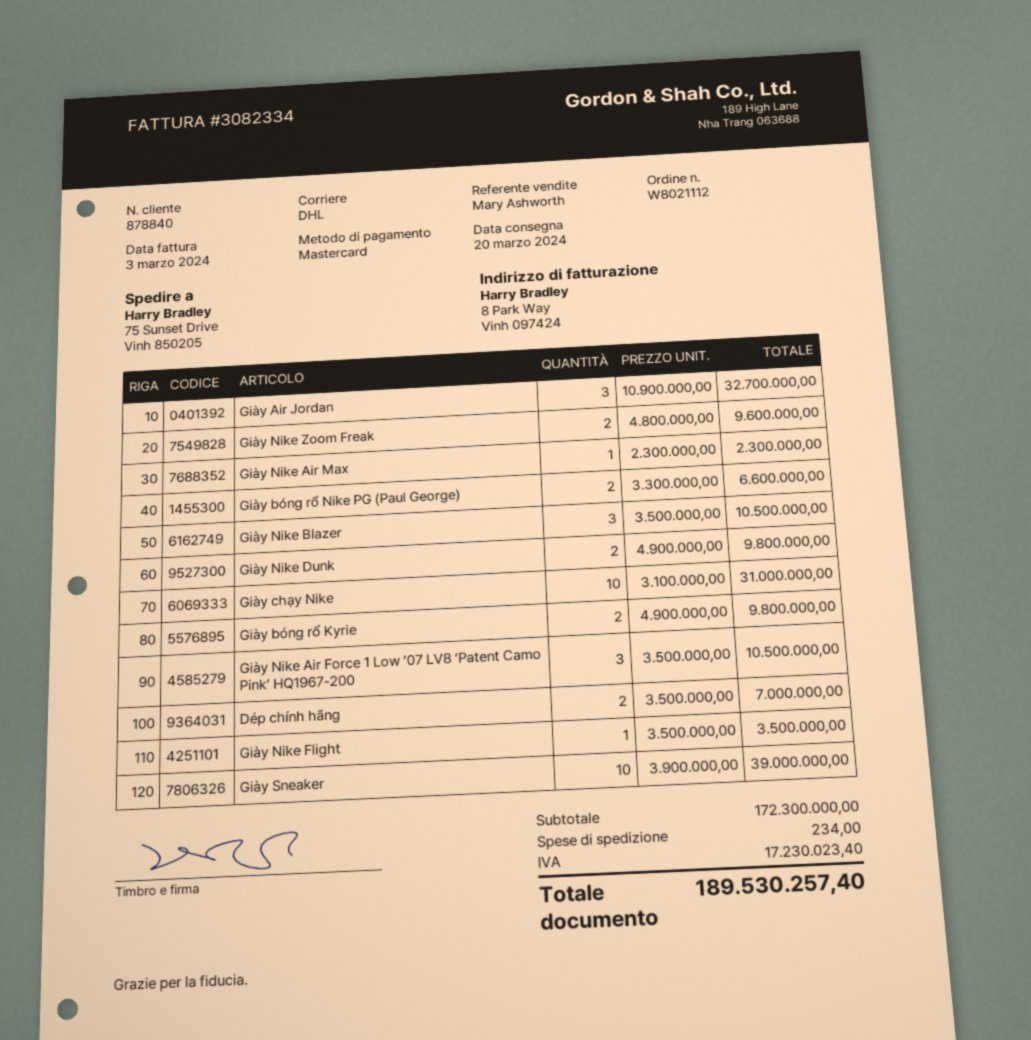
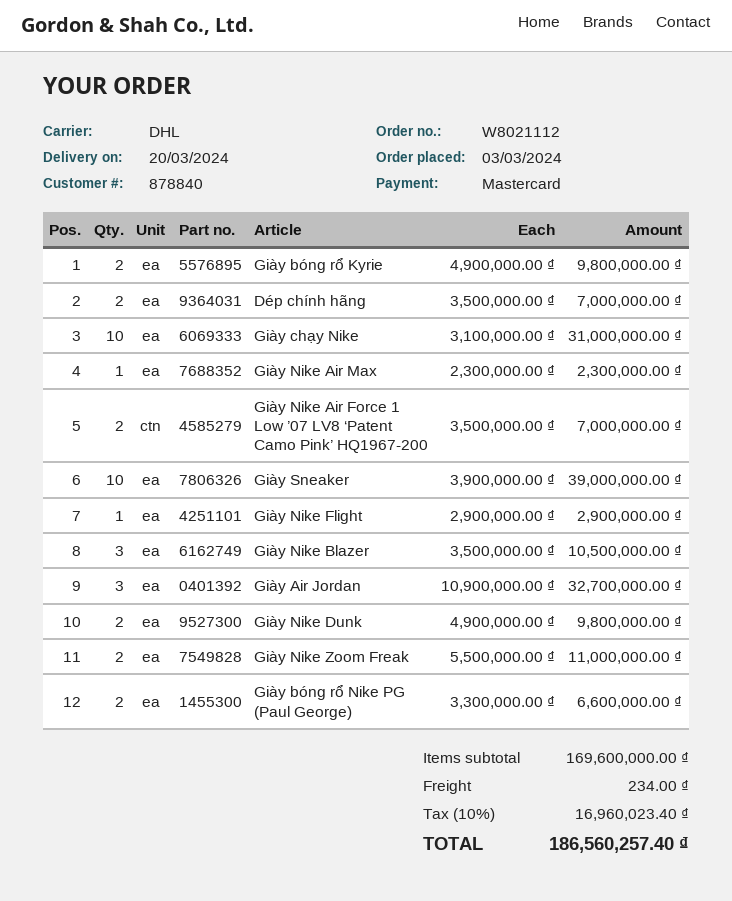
Giày Nike Zoom Freak: 2 x 4800000.00 = 9600000.00 -> 2 x 5500000.00 = 11000000.00
Giày Nike Air Force 1 Low ’07 LV8 ‘Patent Camo Pink’ HQ1967-200: 3 x 3500000.00 = 10500000.00 -> 2 x 3500000.00 = 7000000.00
Giày Nike Flight: 1 x 3500000.00 = 3500000.00 -> 1 x 2900000.00 = 2900000.00
subtotal: 172300000.00 -> 169600000.00
tax: 17230023.40 -> 16960023.40
total: 189530257.40 -> 186560257.40

